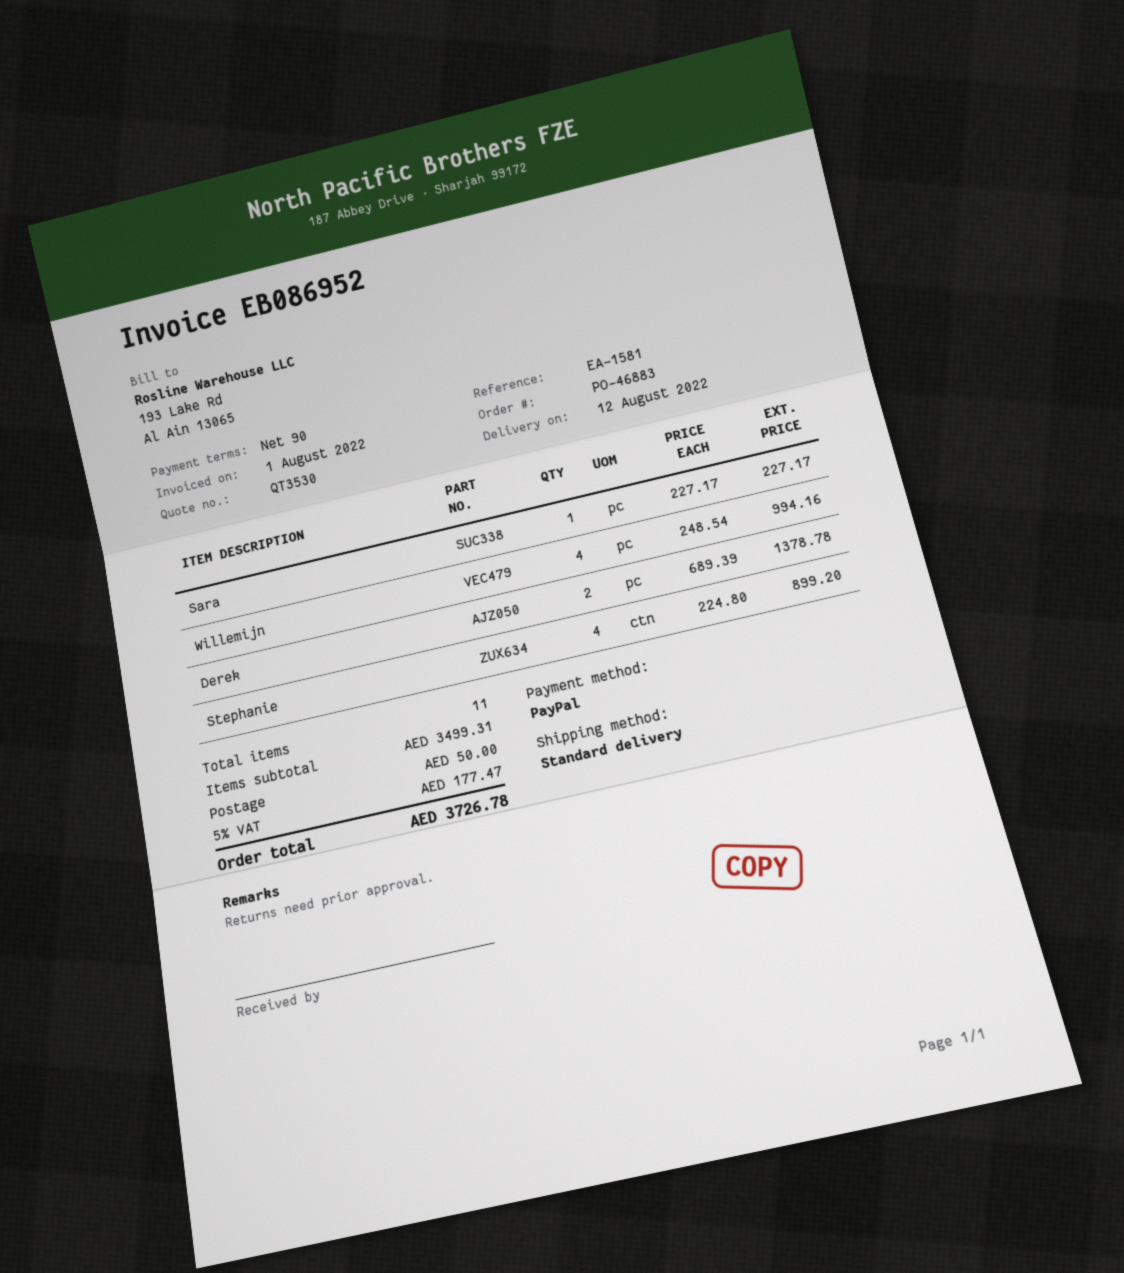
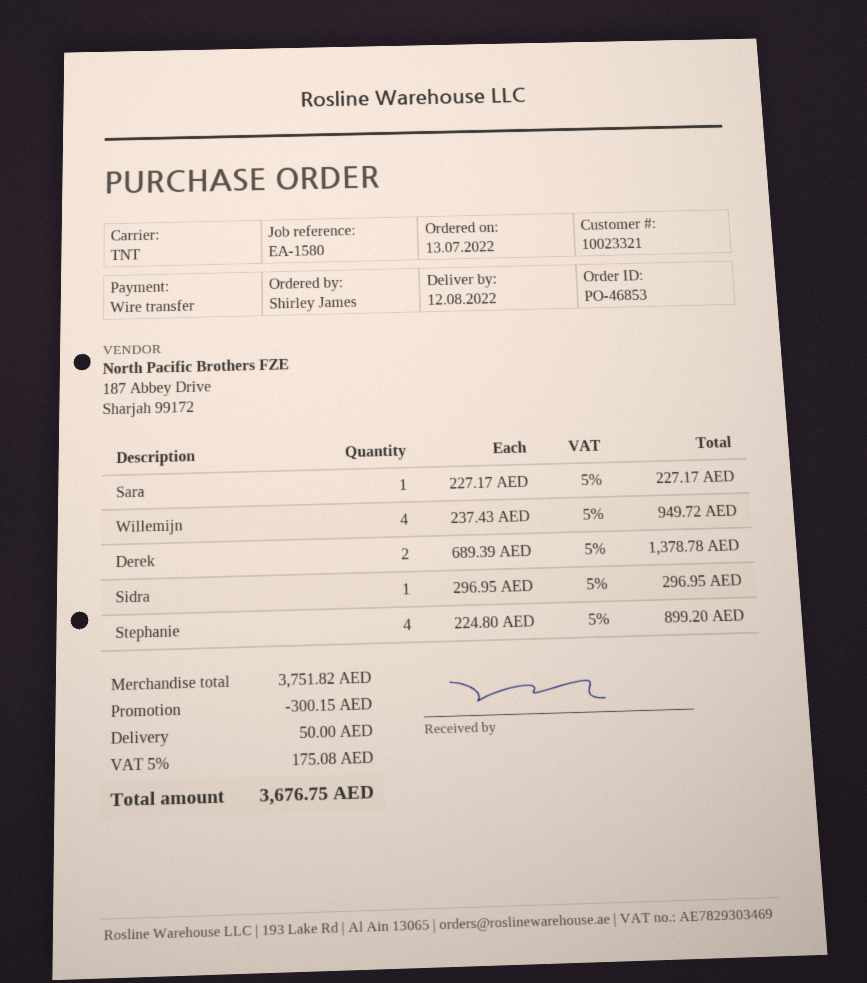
order number: PO-46883 -> PO-46853
reference: EA-1581 -> EA-1580
payment method: PayPal -> bank transfer
shipping method: standard -> TNT
Willemijn: 4 x 248.54 = 994.16 -> 4 x 237.43 = 949.72
Sidra: none -> 1 x 296.95 = 296.95
subtotal: 3499.31 -> 3751.82
discount: none -> 300.15
tax: 5% = 177.47 -> 5% = 175.08
total: 3726.78 -> 3676.75

